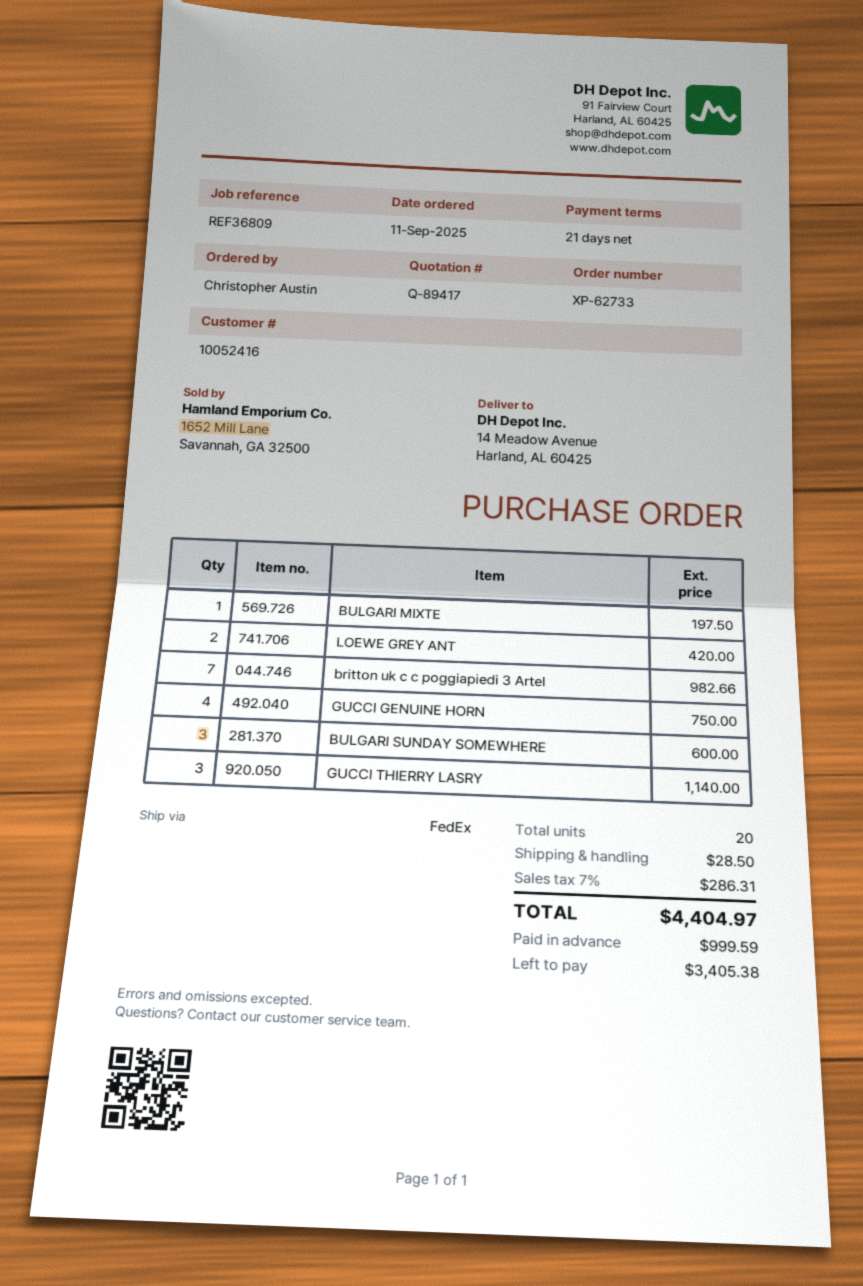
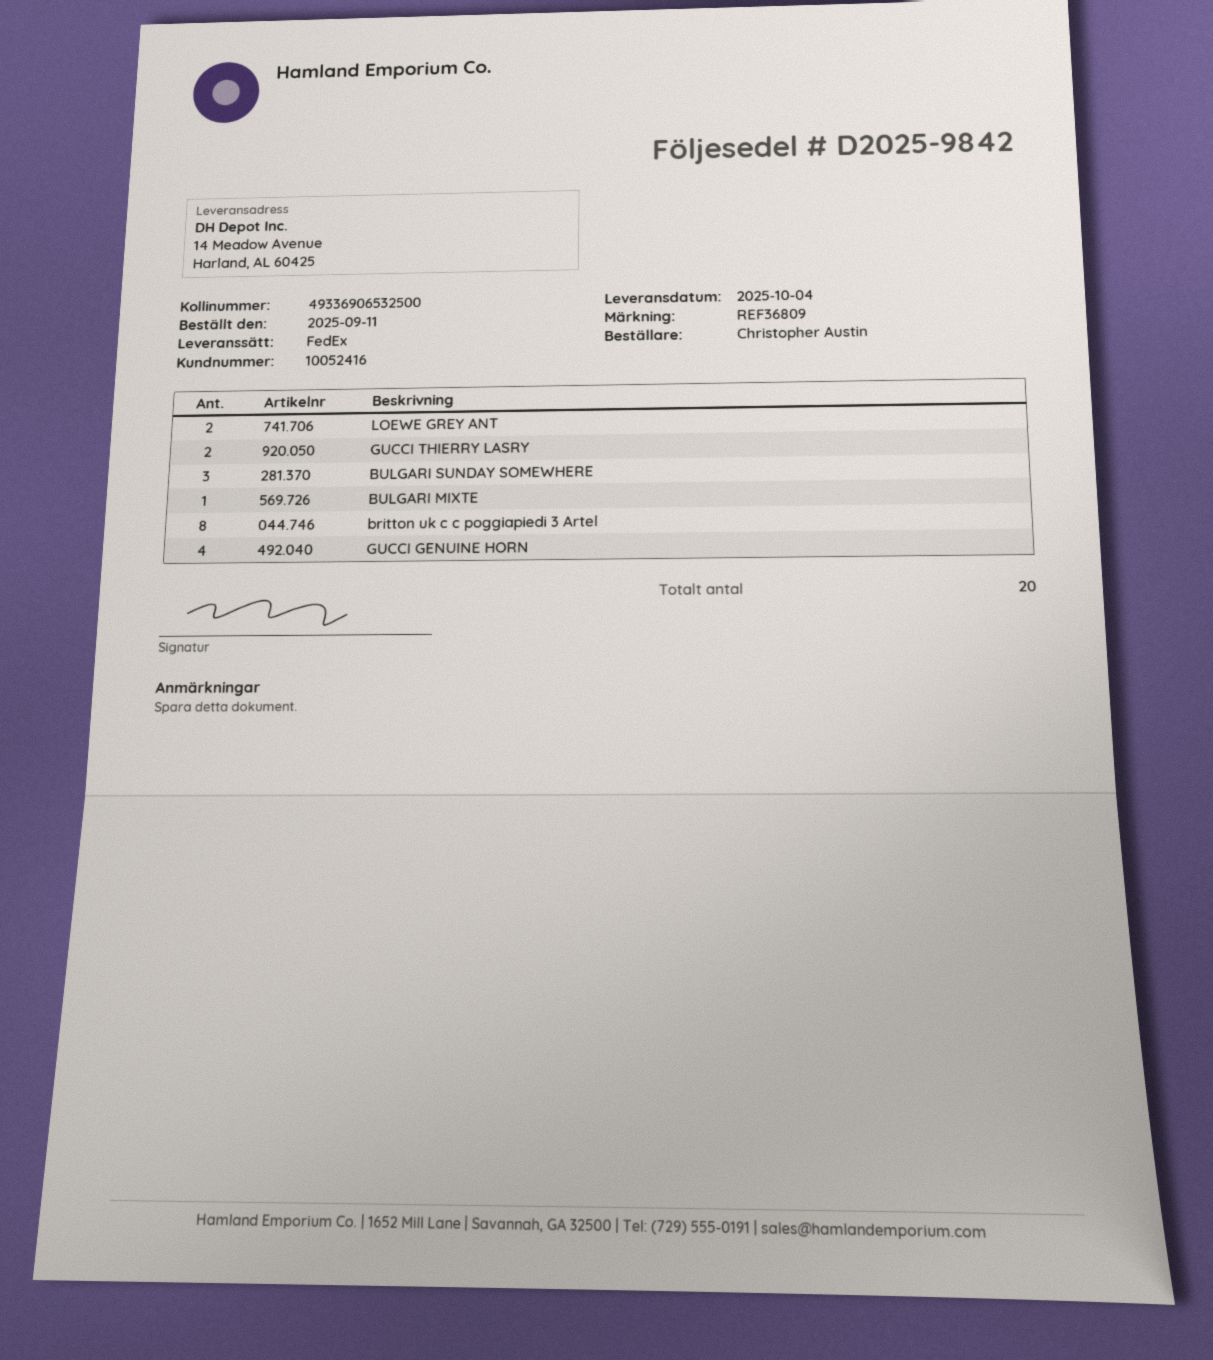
britton uk c c poggiapiedi 3 Artel: 7 -> 8
GUCCI THIERRY LASRY: 3 -> 2

